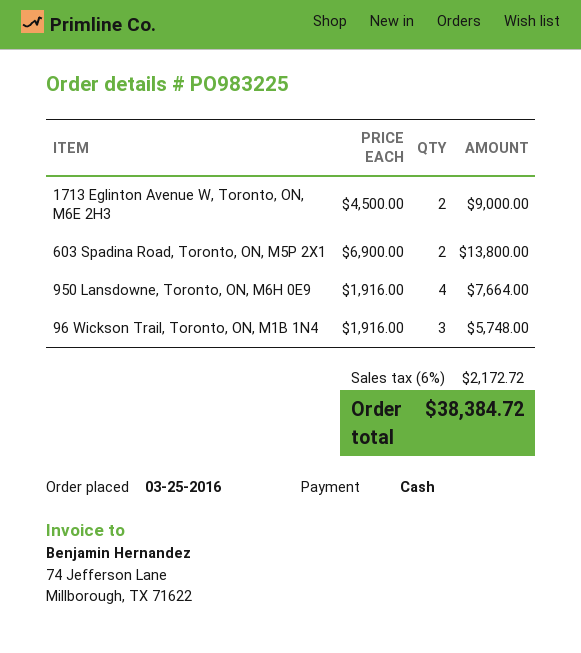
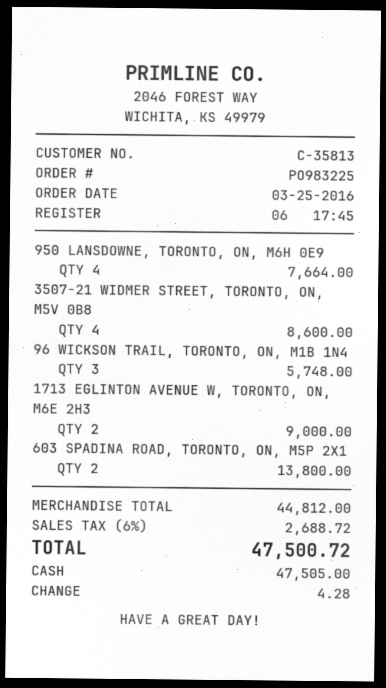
3507-21 WIDMER STREET, TORONTO, ON, M5V 0B8: none -> 4 for 8600.00
tax: 6% = 2172.72 -> 6% = 2688.72
total: 38384.72 -> 47500.72

